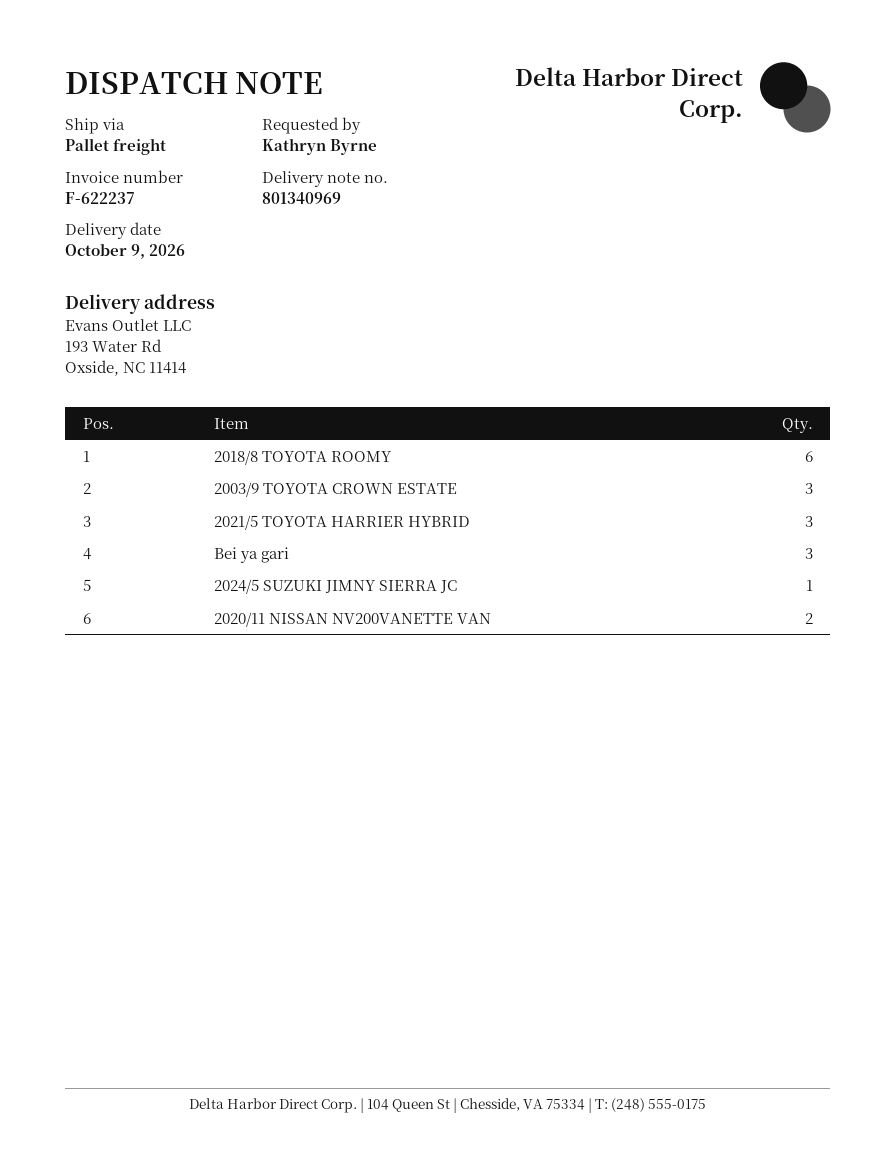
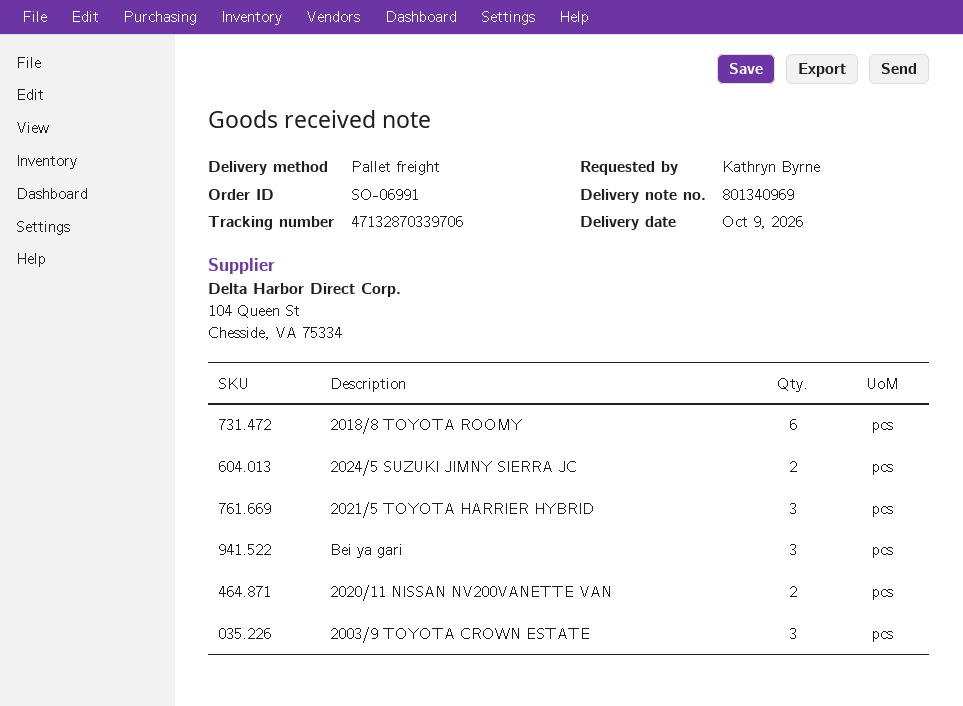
2024/5 SUZUKI JIMNY SIERRA JC: 1 -> 2

